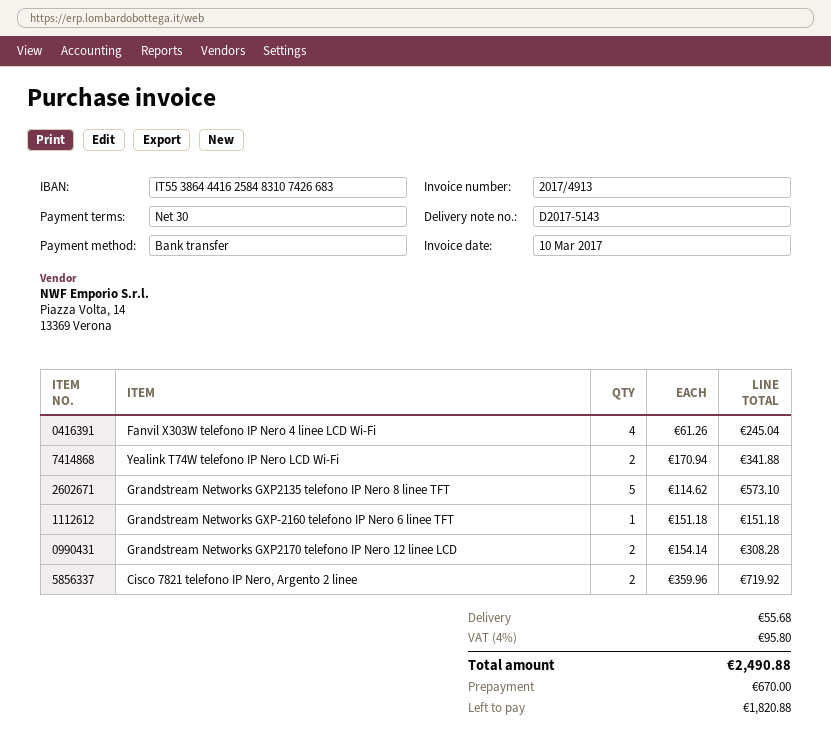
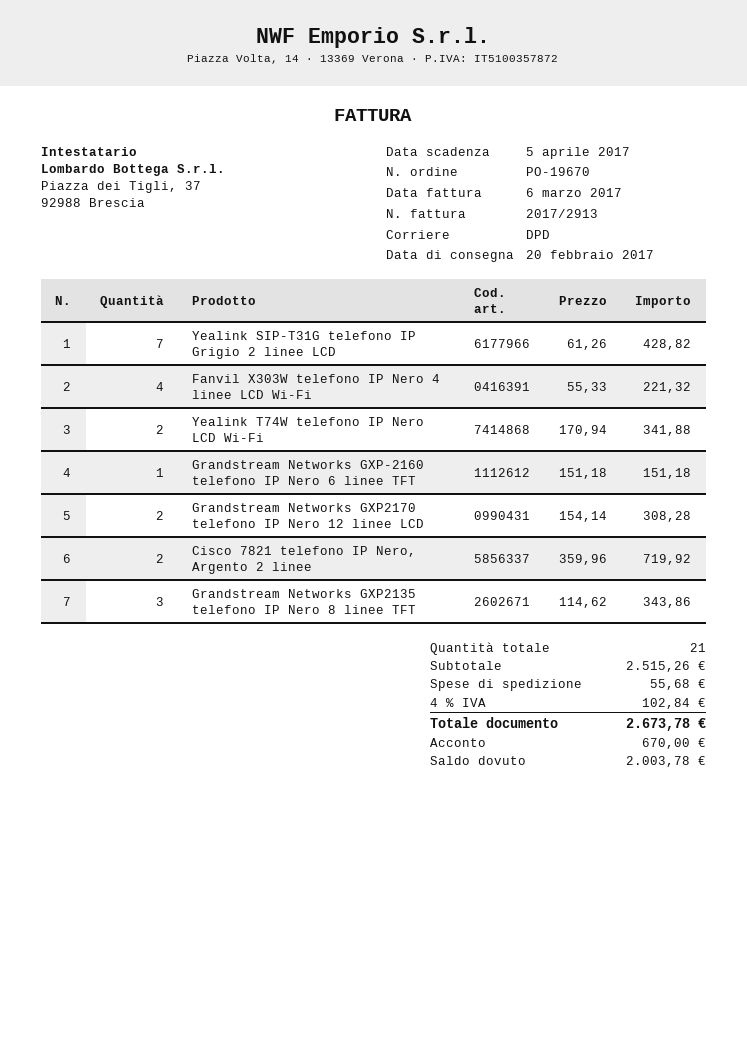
invoice number: 2017/4913 -> 2017/2913
invoice date: 2017-03-10 -> 2017-03-06
Fanvil X303W telefono IP Nero 4 linee LCD Wi-Fi: 4 x 61.26 = 245.04 -> 4 x 55.33 = 221.32
Grandstream Networks GXP2135 telefono IP Nero 8 linee TFT: 5 x 114.62 = 573.10 -> 3 x 114.62 = 343.86
Yealink SIP-T31G telefono IP Grigio 2 linee LCD: none -> 7 x 61.26 = 428.82
tax: 4% = 95.80 -> 4% = 102.84
total: 2490.88 -> 2673.78
balance: 1820.88 -> 2003.78

